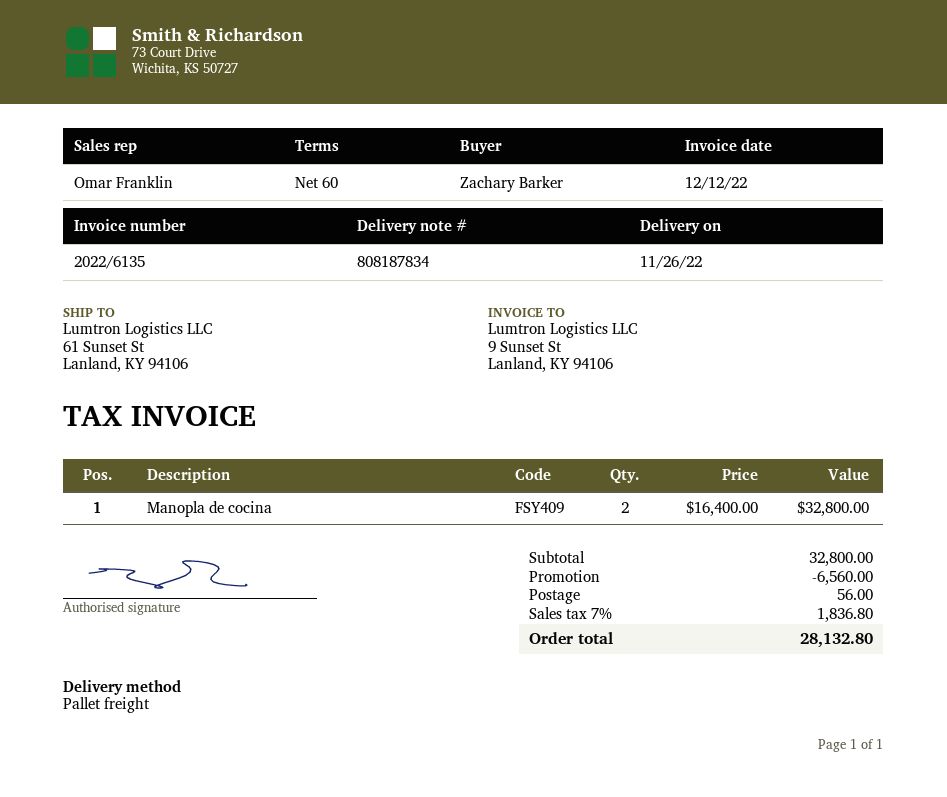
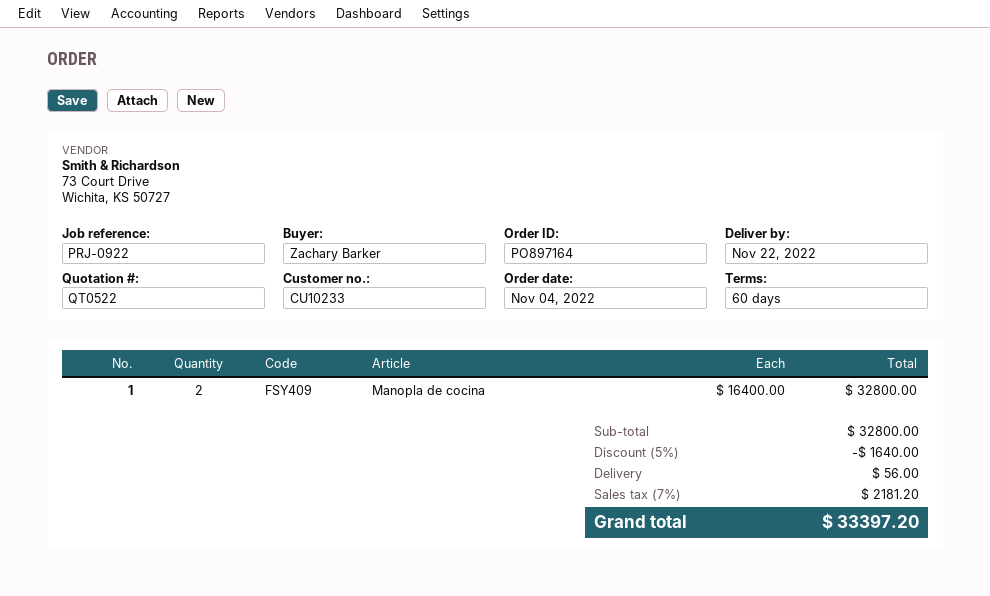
delivery date: 2022-11-26 -> 2022-11-22
discount: 6560.00 -> 1640.00
tax: 7% = 1836.80 -> 7% = 2181.20
total: 28132.80 -> 33397.20

